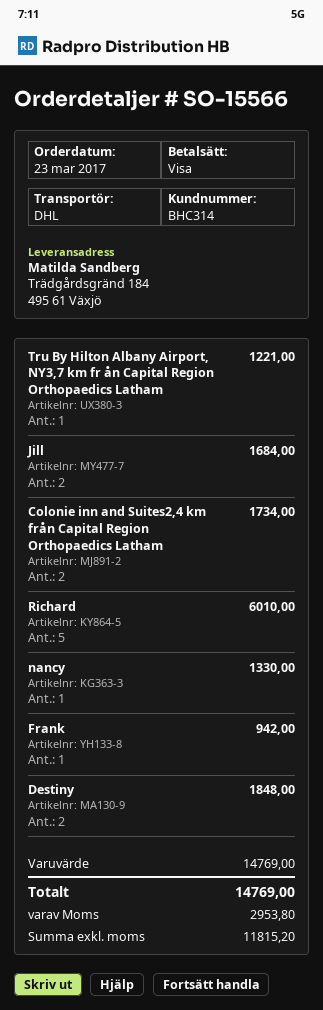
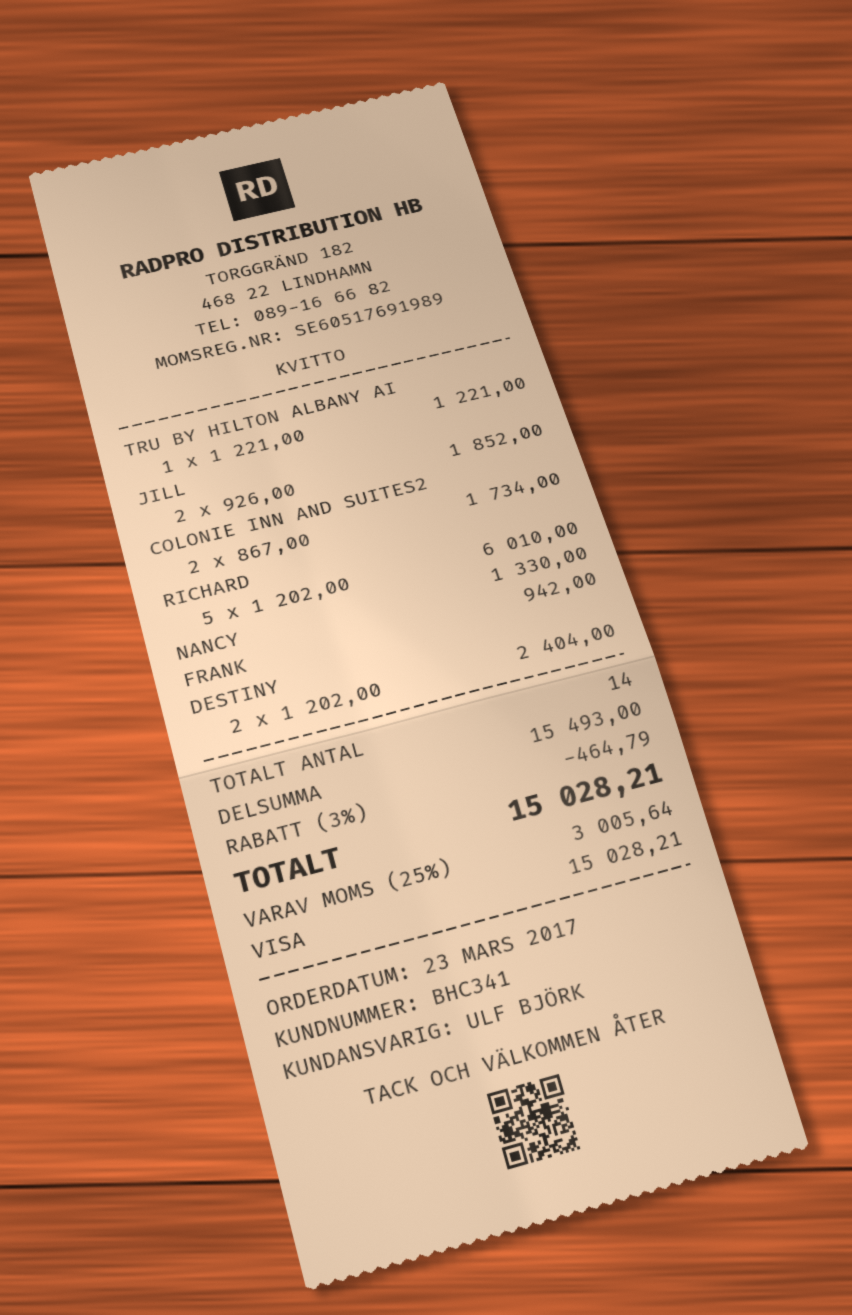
customer number: BHC314 -> BHC341
Jill: 2 for 1684.00 -> 2 for 1852.00
Destiny: 2 for 1848.00 -> 2 for 2404.00
subtotal: 14769.00 -> 15493.00
discount: none -> 3% = 464.79
tax: 2953.80 -> 3005.64
total: 14769.00 -> 15028.21

